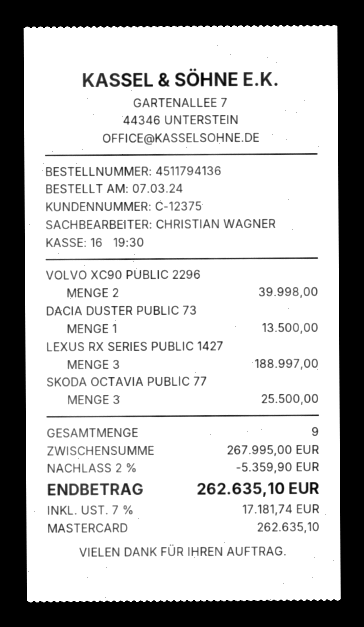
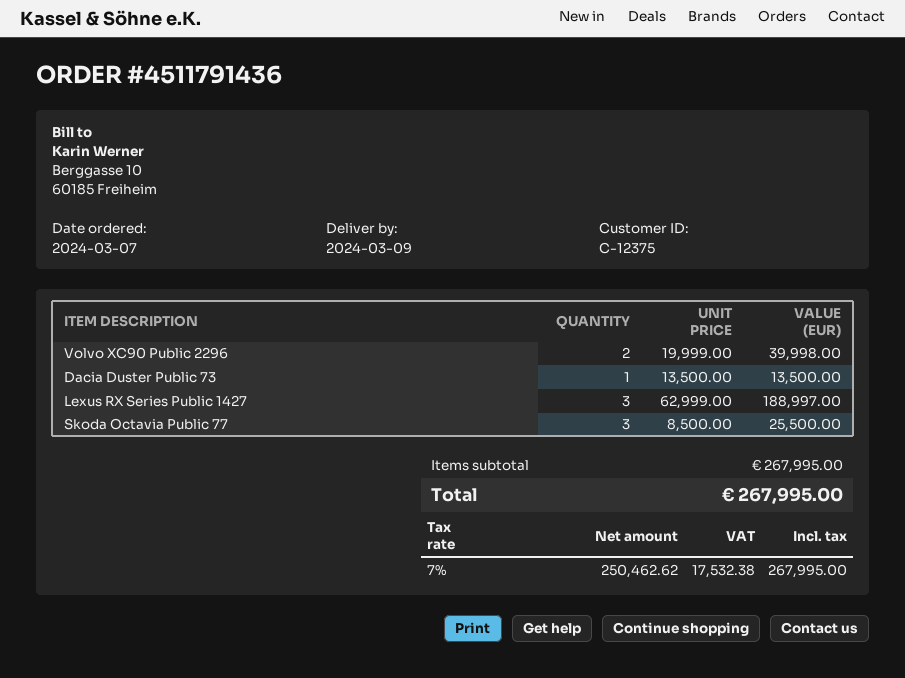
order number: 4511794136 -> 4511791436
discount: 2% = 5359.90 -> none
tax: 7% = 17181.74 -> 7% = 17532.38
total: 262635.10 -> 267995.00

